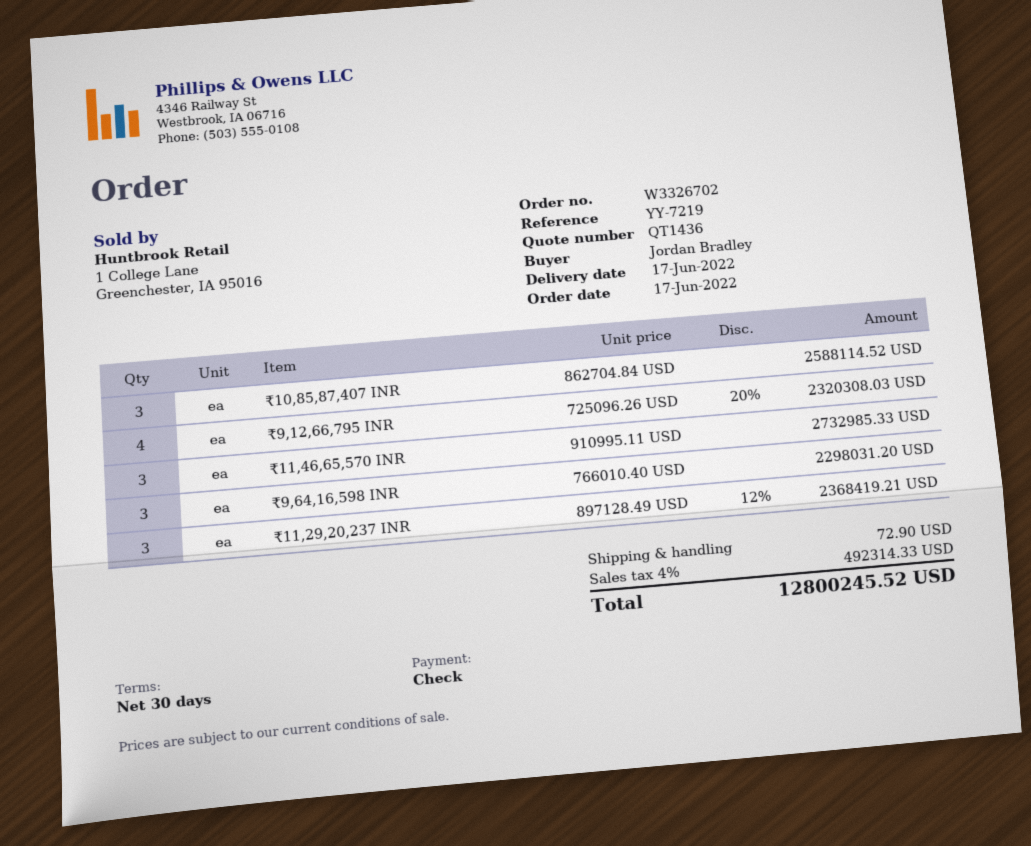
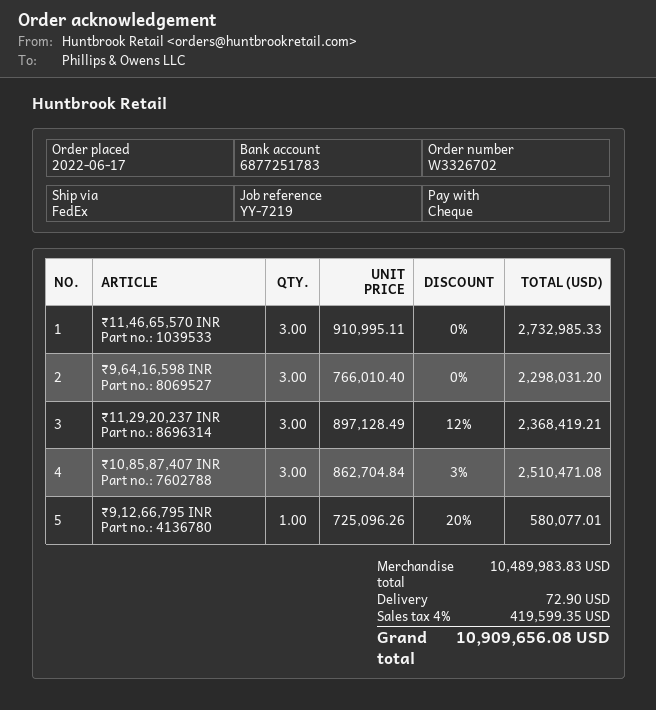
₹10,85,87,407 INR: 3 x 862704.84 = 2588114.52 -> 3 x 862704.84 - 3% = 2510471.08
₹9,12,66,795 INR: 4 x 725096.26 - 20% = 2320308.03 -> 1 x 725096.26 - 20% = 580077.01
tax: 4% = 492314.33 -> 4% = 419599.35
total: 12800245.52 -> 10909656.08

